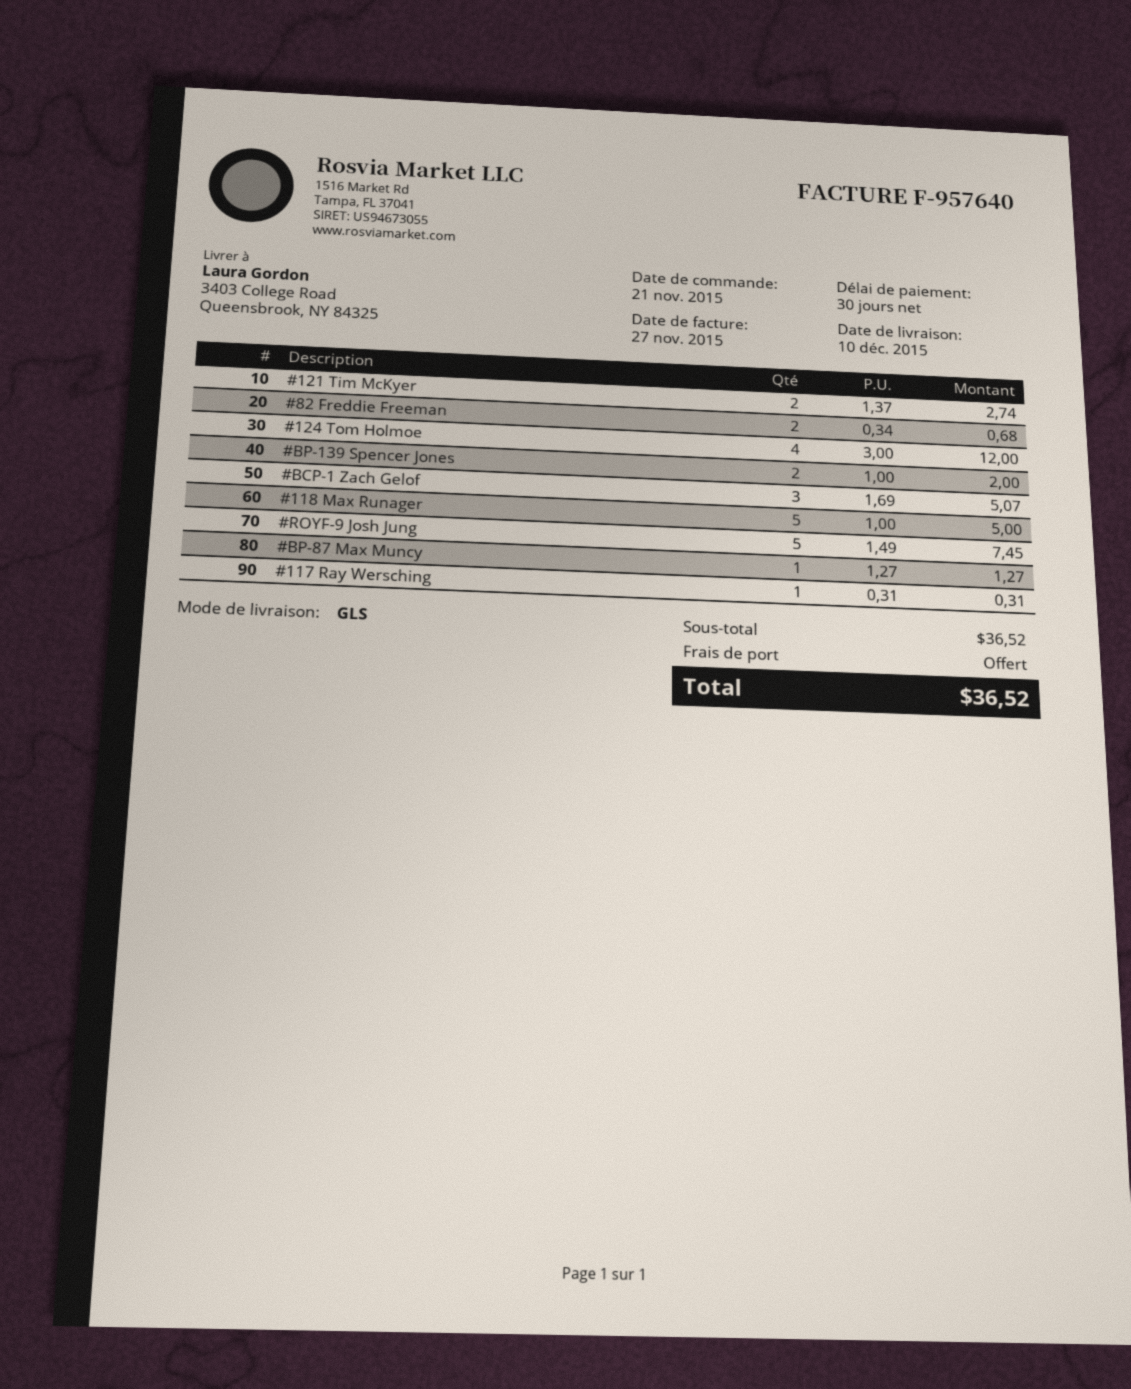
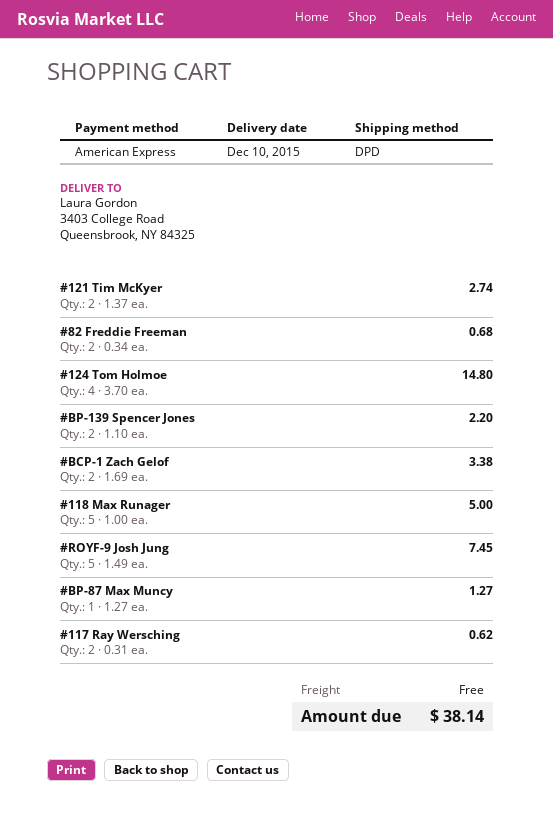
shipping method: GLS -> DPD
#124 Tom Holmoe: 4 x 3.00 = 12.00 -> 4 x 3.70 = 14.80
#BP-139 Spencer Jones: 2 x 1.00 = 2.00 -> 2 x 1.10 = 2.20
#BCP-1 Zach Gelof: 3 x 1.69 = 5.07 -> 2 x 1.69 = 3.38
#117 Ray Wersching: 1 x 0.31 = 0.31 -> 2 x 0.31 = 0.62
total: 36.52 -> 38.14

